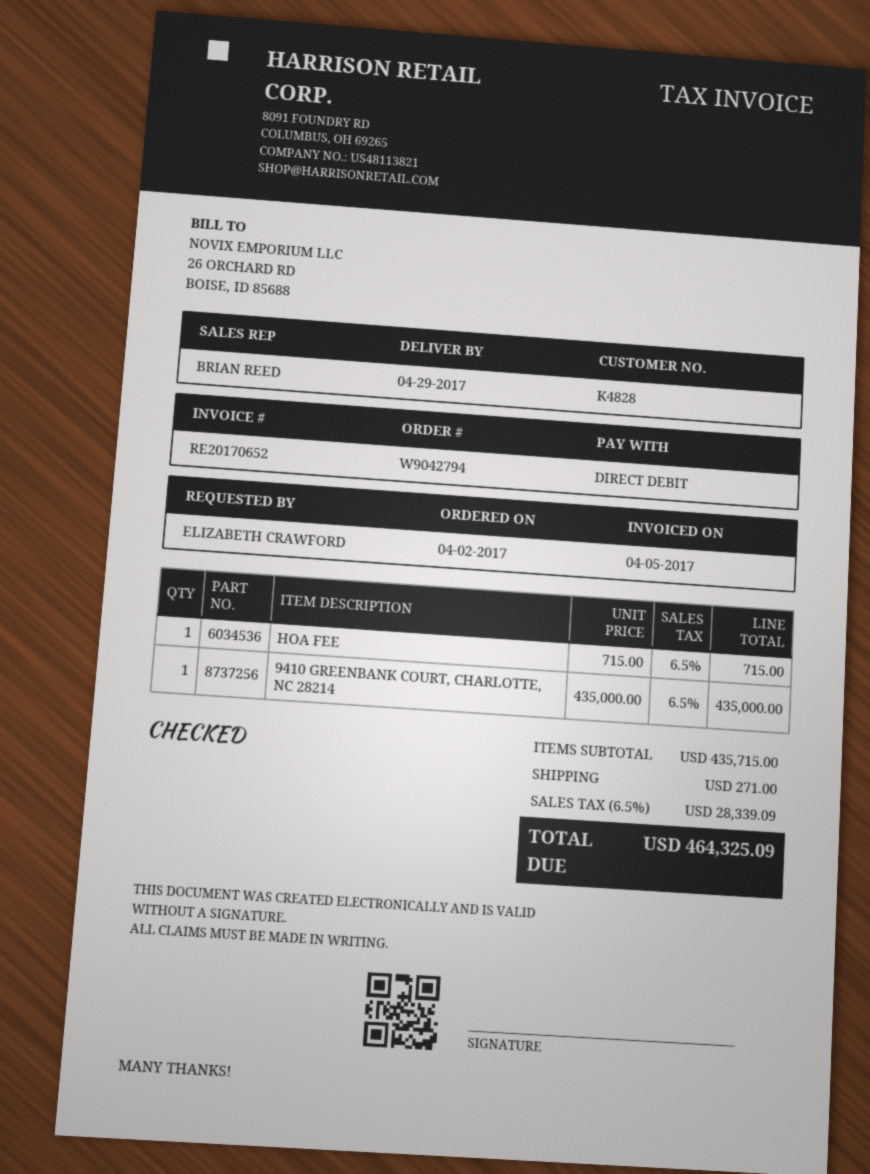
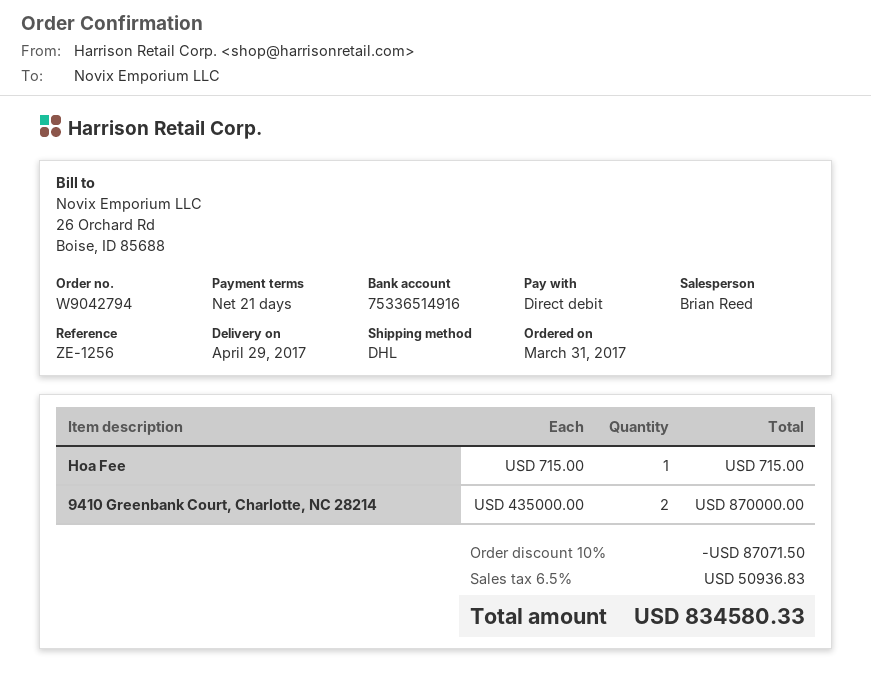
order date: 2017-04-02 -> 2017-03-31
9410 GREENBANK COURT, CHARLOTTE, NC 28214: 1 x 435000.00 = 435000.00 -> 2 x 435000.00 = 870000.00
discount: none -> 10% = 87071.50
shipping: 271.00 -> none
tax: 6.5% = 28339.09 -> 6.5% = 50936.83
total: 464325.09 -> 834580.33

